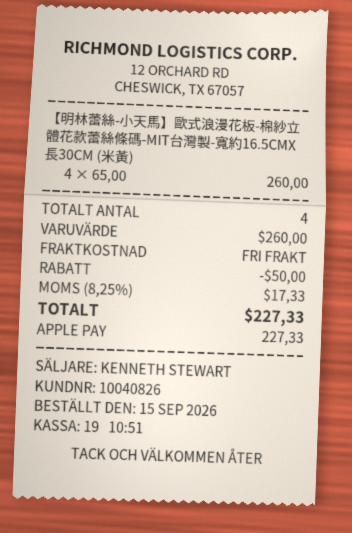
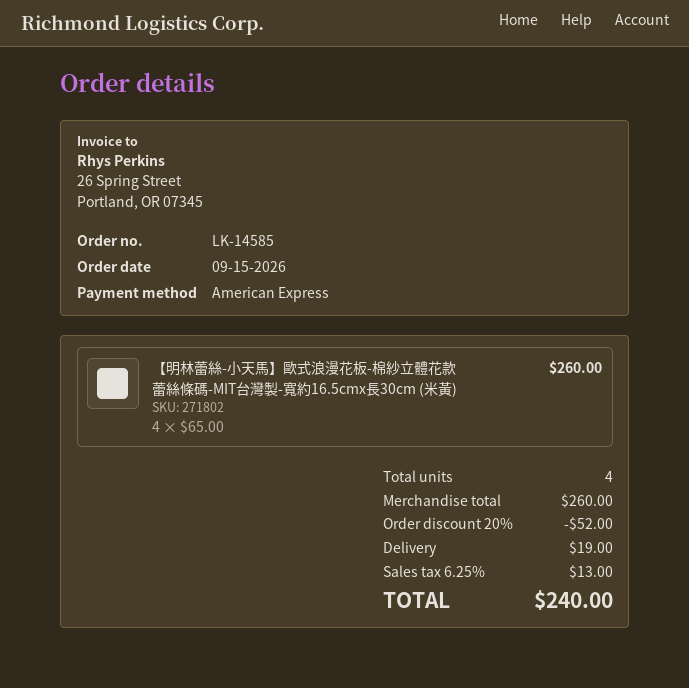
payment method: Apple Pay -> American Express
discount: 50.00 -> 52.00
shipping: 0.00 -> 19.00
tax: 8.25% = 17.33 -> 6.25% = 13.00
total: 227.33 -> 240.00

